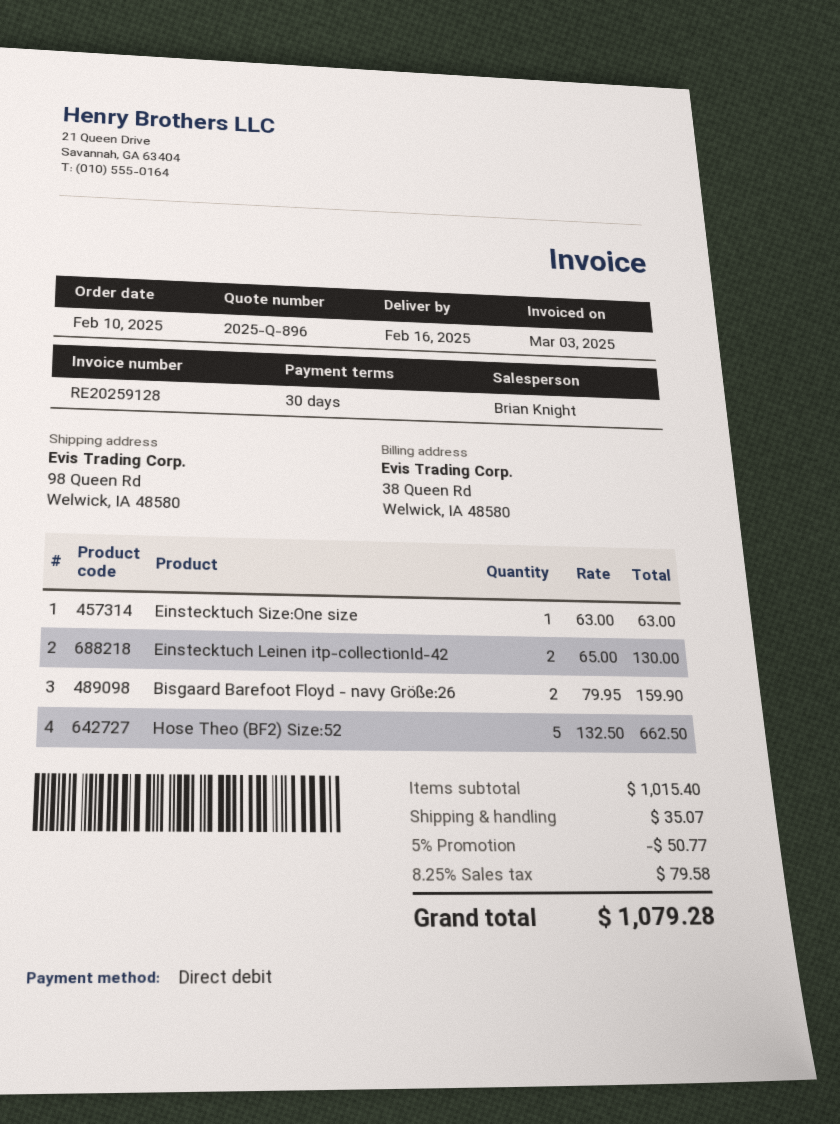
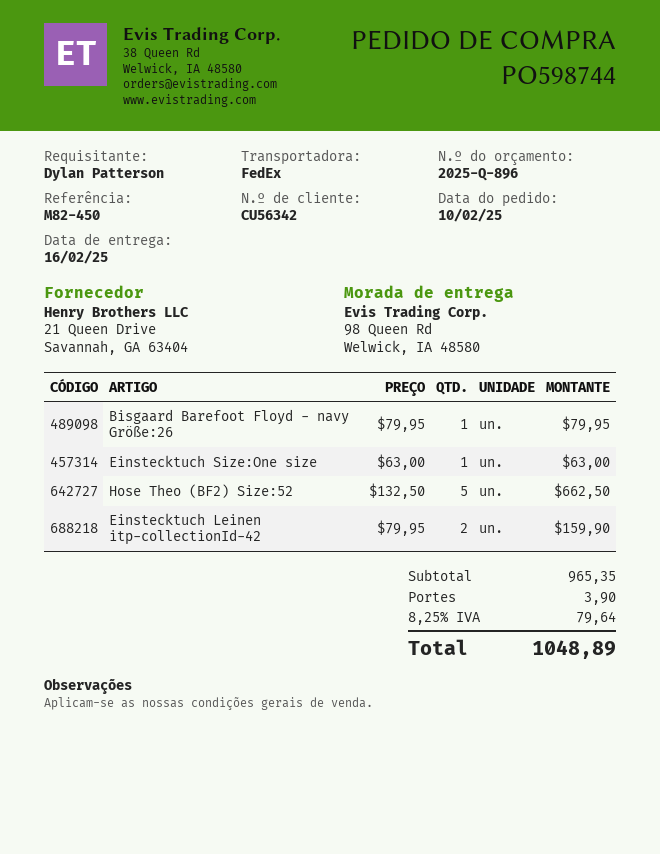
Einstecktuch Leinen itp-collectionId-42: 2 x 65.00 = 130.00 -> 2 x 79.95 = 159.90
Bisgaard Barefoot Floyd - navy Größe:26: 2 x 79.95 = 159.90 -> 1 x 79.95 = 79.95
subtotal: 1015.40 -> 965.35
discount: 5% = 50.77 -> none
shipping: 35.07 -> 3.90
tax: 8.25% = 79.58 -> 8.25% = 79.64
total: 1079.28 -> 1048.89

